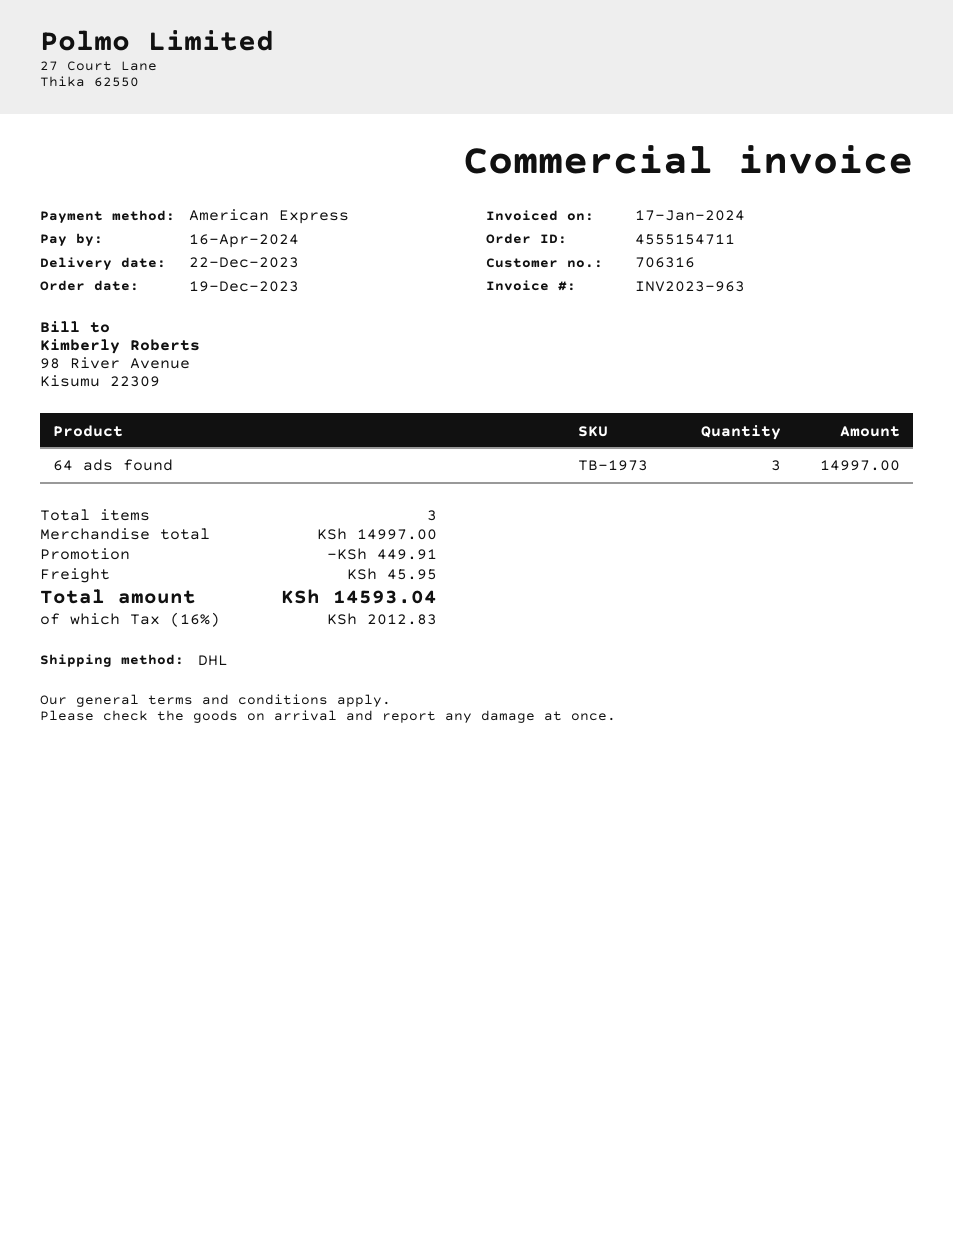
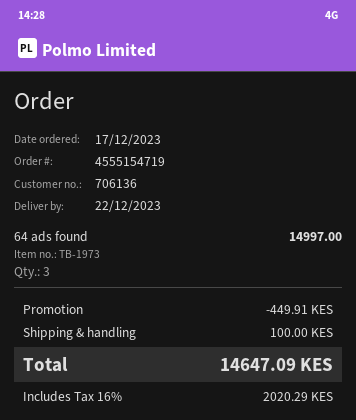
order number: 4555154711 -> 4555154719
order date: 2023-12-19 -> 2023-12-17
customer number: 706316 -> 706136
shipping: 45.95 -> 100.00
tax: 16% = 2012.83 -> 16% = 2020.29
total: 14593.04 -> 14647.09

